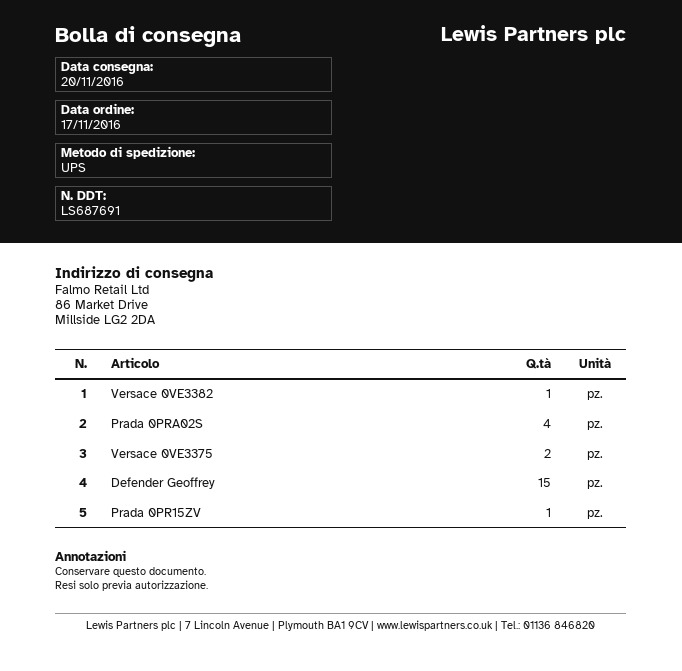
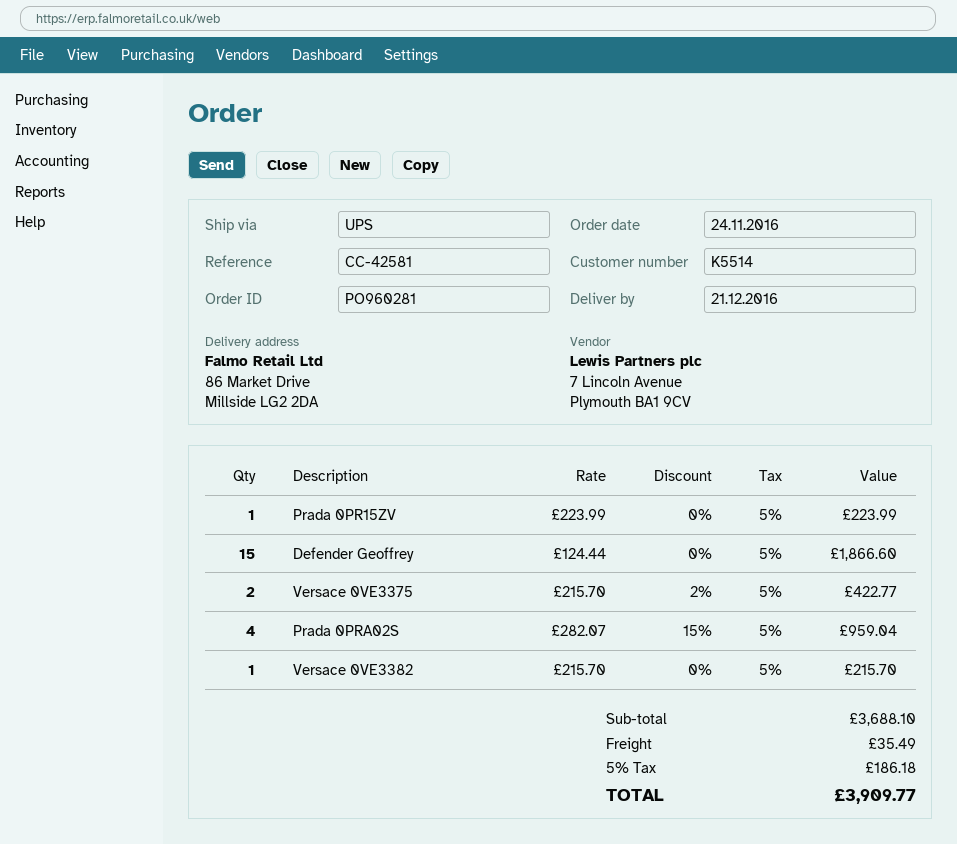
order date: 2016-11-17 -> 2016-11-24
delivery date: 2016-11-20 -> 2016-12-21

